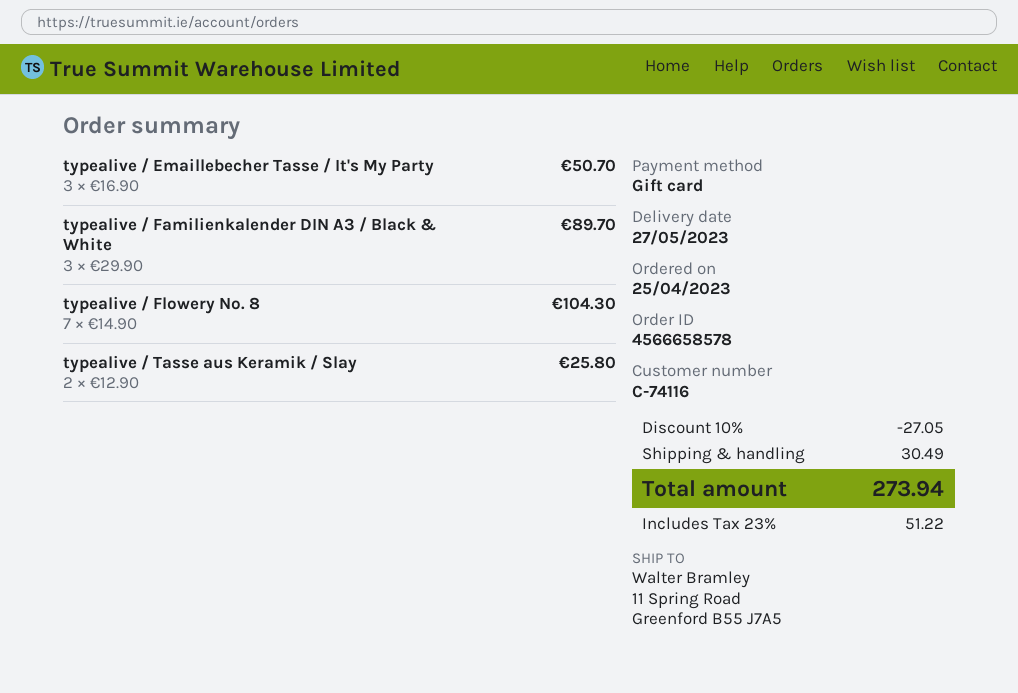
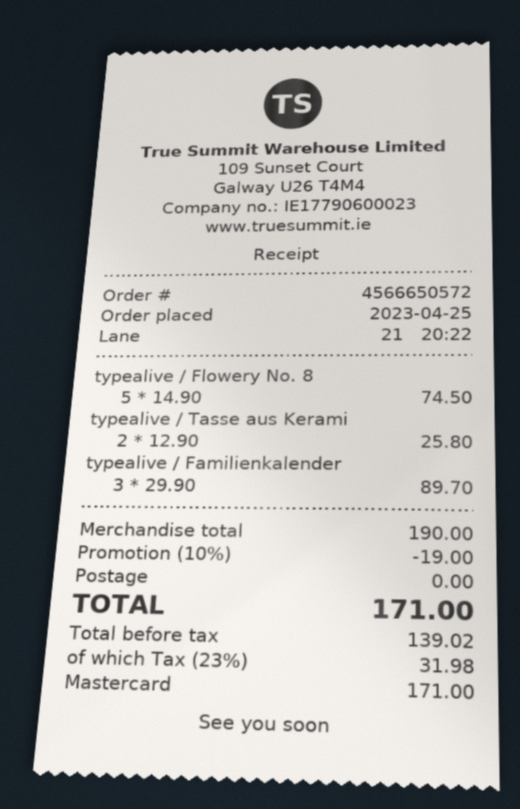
order number: 4566658578 -> 4566650572
payment method: gift card -> Mastercard
typealive / Emaillebecher Tasse / It's My Party: 3 x 16.90 = 50.70 -> none
typealive / Flowery No. 8: 7 x 14.90 = 104.30 -> 5 x 14.90 = 74.50
discount: 10% = 27.05 -> 10% = 19.00
shipping: 30.49 -> 0.00
tax: 23% = 51.22 -> 23% = 31.98
total: 273.94 -> 171.00

